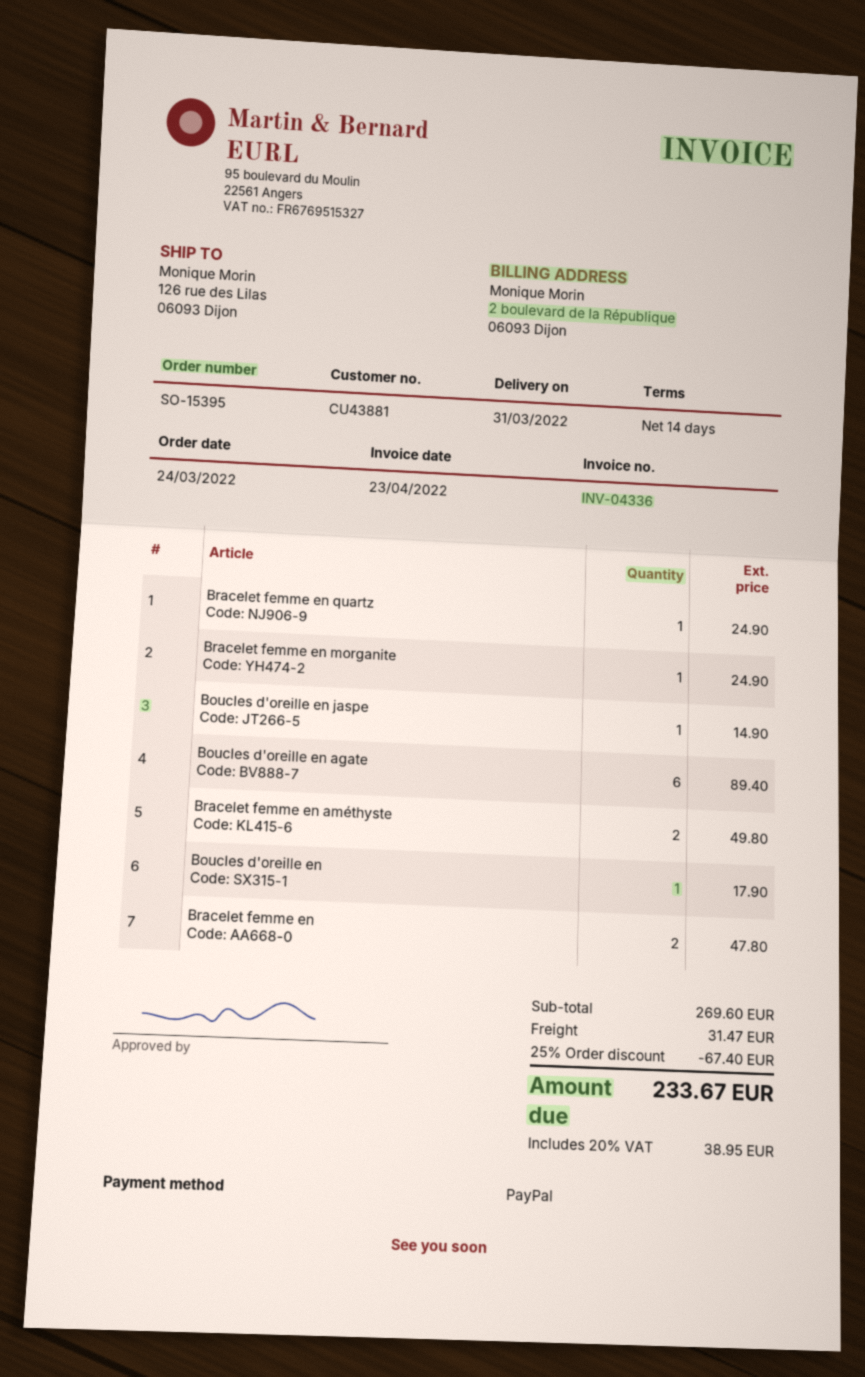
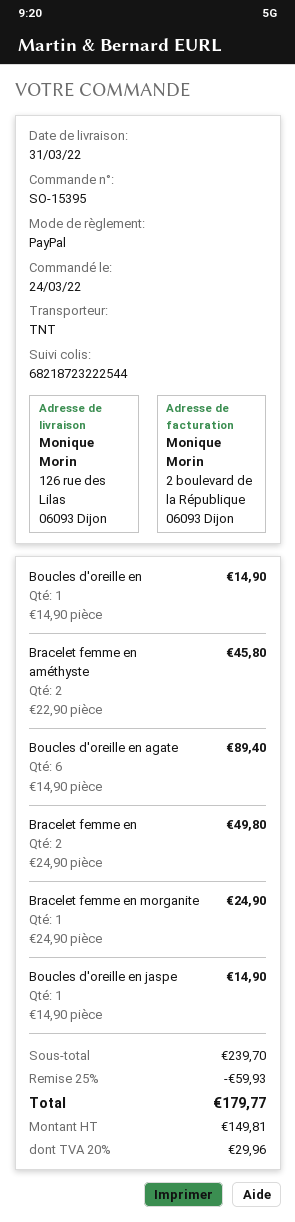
Bracelet femme en quartz: 1 for 24.90 -> none
Bracelet femme en améthyste: 2 for 49.80 -> 2 for 45.80
Boucles d'oreille en: 1 for 17.90 -> 1 for 14.90
Bracelet femme en: 2 for 47.80 -> 2 for 49.80
subtotal: 269.60 -> 239.70
discount: 25% = 67.40 -> 25% = 59.93
shipping: 31.47 -> none
tax: 20% = 38.95 -> 20% = 29.96
total: 233.67 -> 179.77

